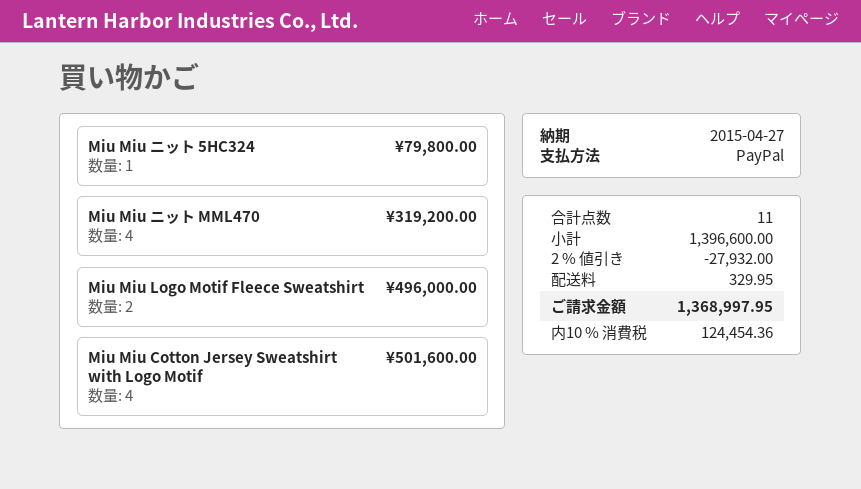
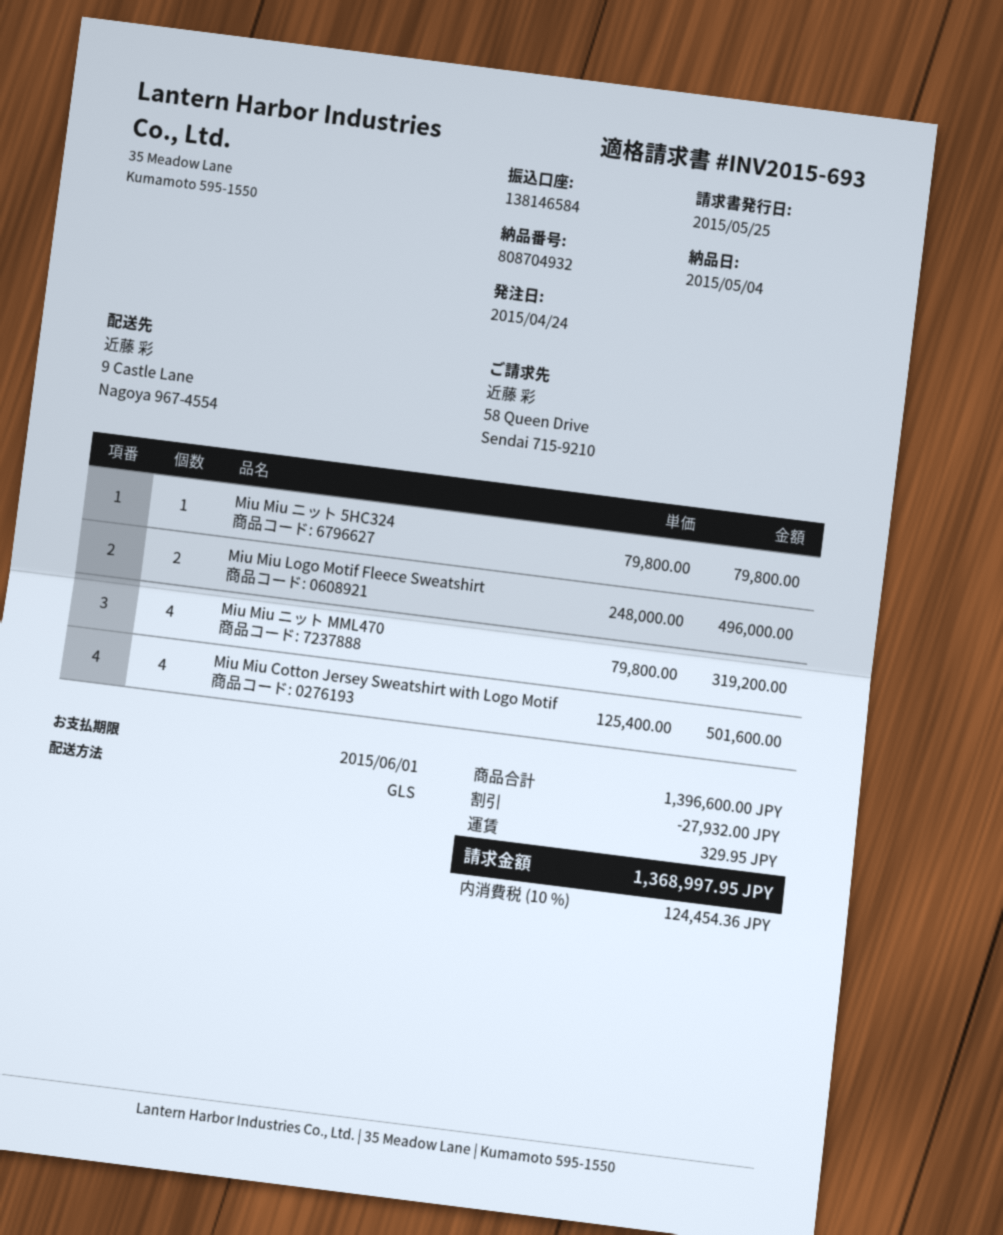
delivery date: 2015-04-27 -> 2015-05-04

